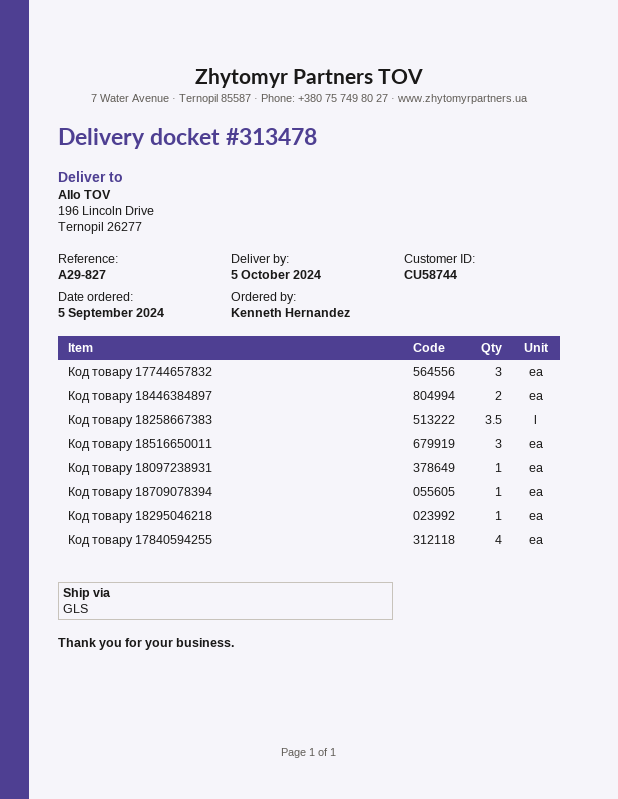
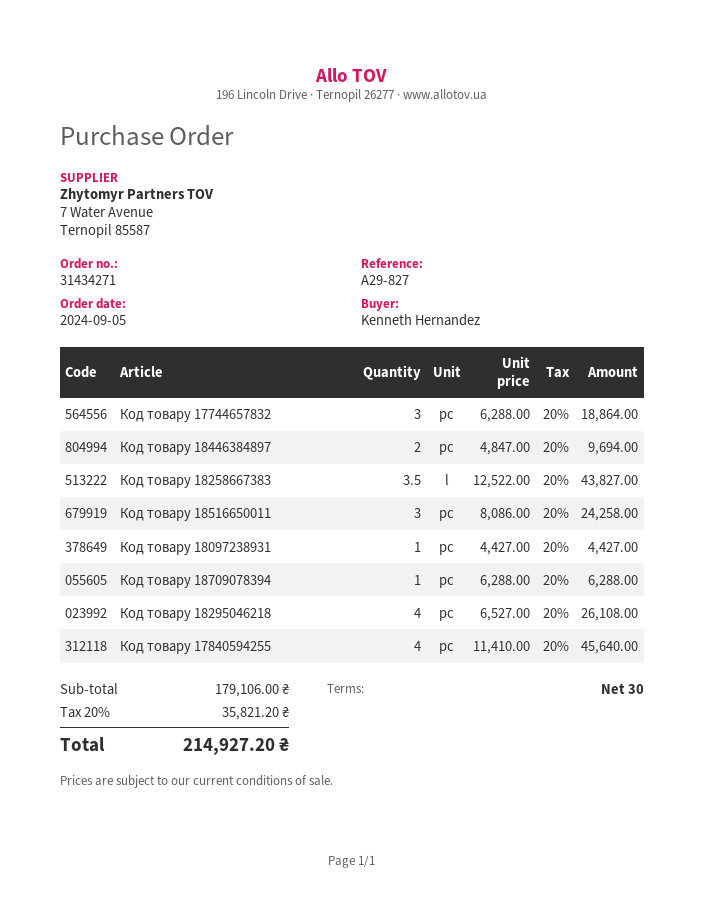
Код товару 18295046218: 1 -> 4

